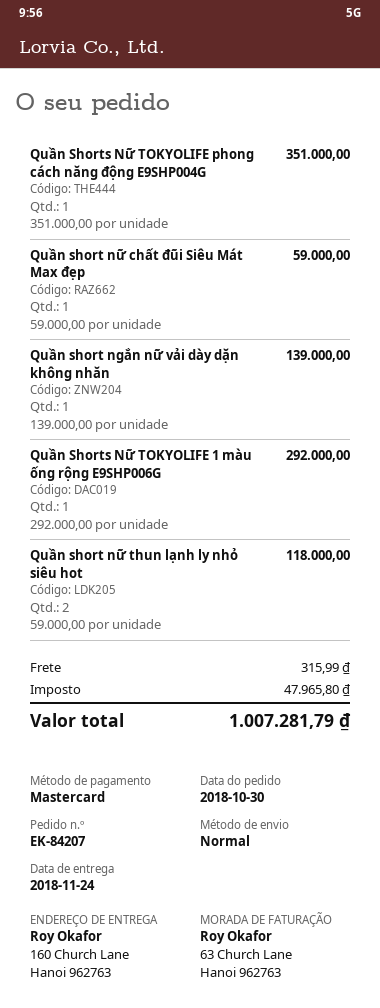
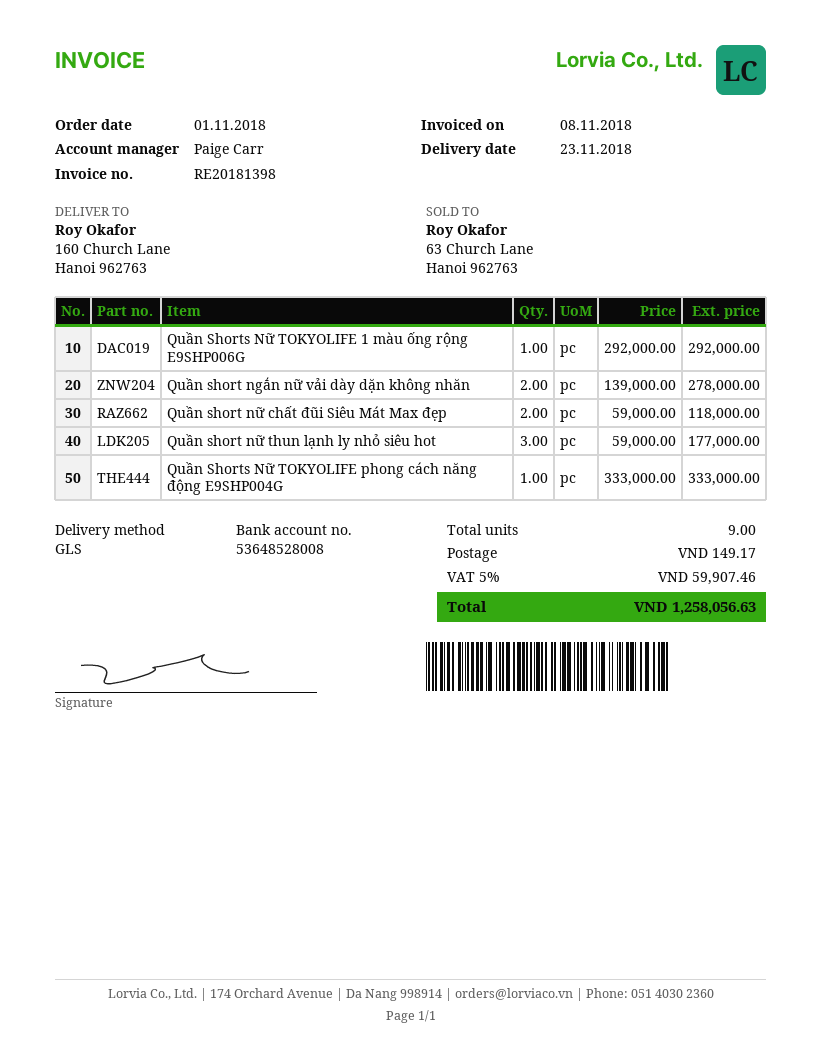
order date: 2018-10-30 -> 2018-11-01
delivery date: 2018-11-24 -> 2018-11-23
shipping method: standard -> GLS
Quần Shorts Nữ TOKYOLIFE phong cách năng động E9SHP004G: 1 x 351000.00 = 351000.00 -> 1 x 333000.00 = 333000.00
Quần short nữ chất đũi Siêu Mát Max đẹp: 1 x 59000.00 = 59000.00 -> 2 x 59000.00 = 118000.00
Quần short ngắn nữ vải dày dặn không nhăn: 1 x 139000.00 = 139000.00 -> 2 x 139000.00 = 278000.00
Quần short nữ thun lạnh ly nhỏ siêu hot: 2 x 59000.00 = 118000.00 -> 3 x 59000.00 = 177000.00
shipping: 315.99 -> 149.17
tax: 47965.80 -> 59907.46
total: 1007281.79 -> 1258056.63

